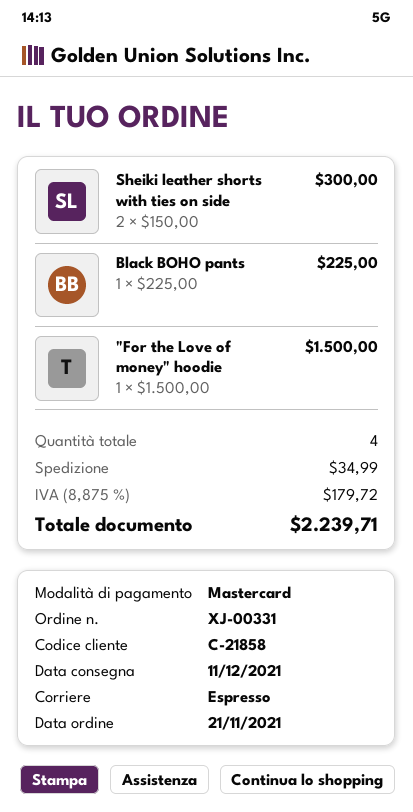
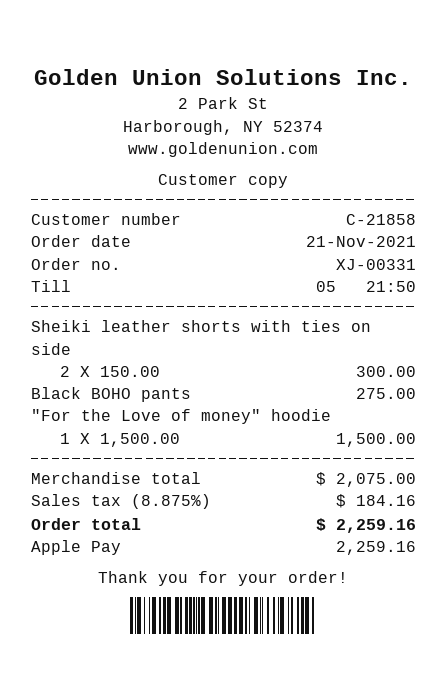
payment method: Mastercard -> Apple Pay
Black BOHO pants: 1 x 225.00 = 225.00 -> 1 x 275.00 = 275.00
shipping: 34.99 -> none
tax: 8.875% = 179.72 -> 8.875% = 184.16
total: 2239.71 -> 2259.16

